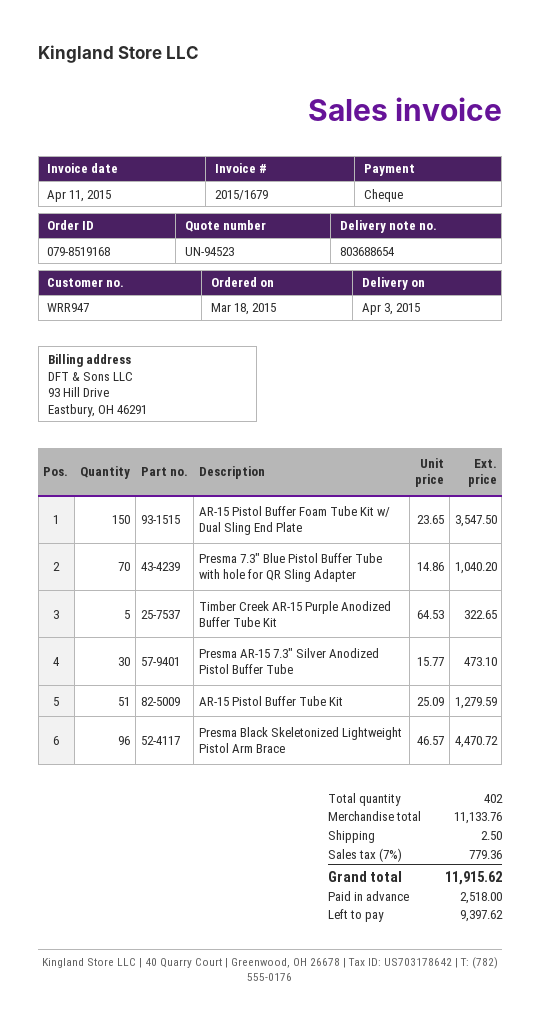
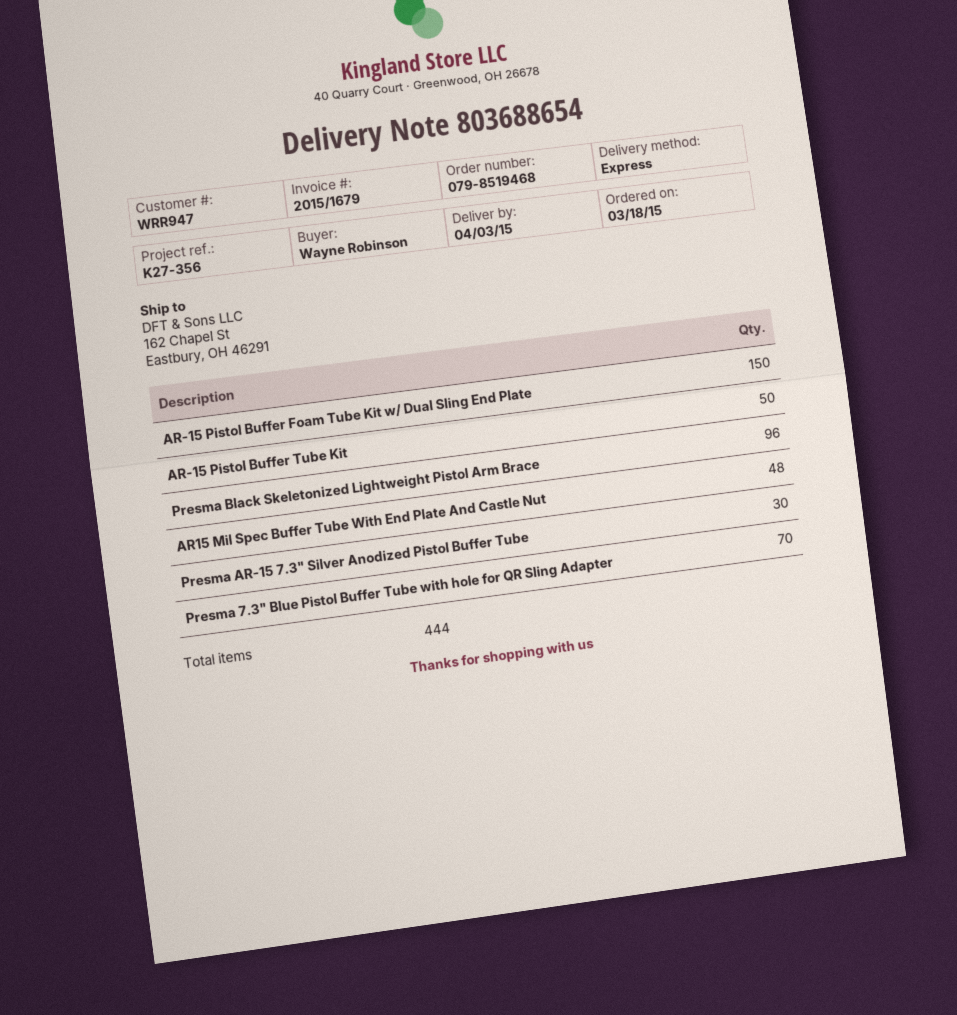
order number: 079-8519168 -> 079-8519468
Timber Creek AR-15 Purple Anodized Buffer Tube Kit: 5 -> none
AR-15 Pistol Buffer Tube Kit: 51 -> 50
AR15 Mil Spec Buffer Tube With End Plate And Castle Nut: none -> 48
total quantity: 402 -> 444

